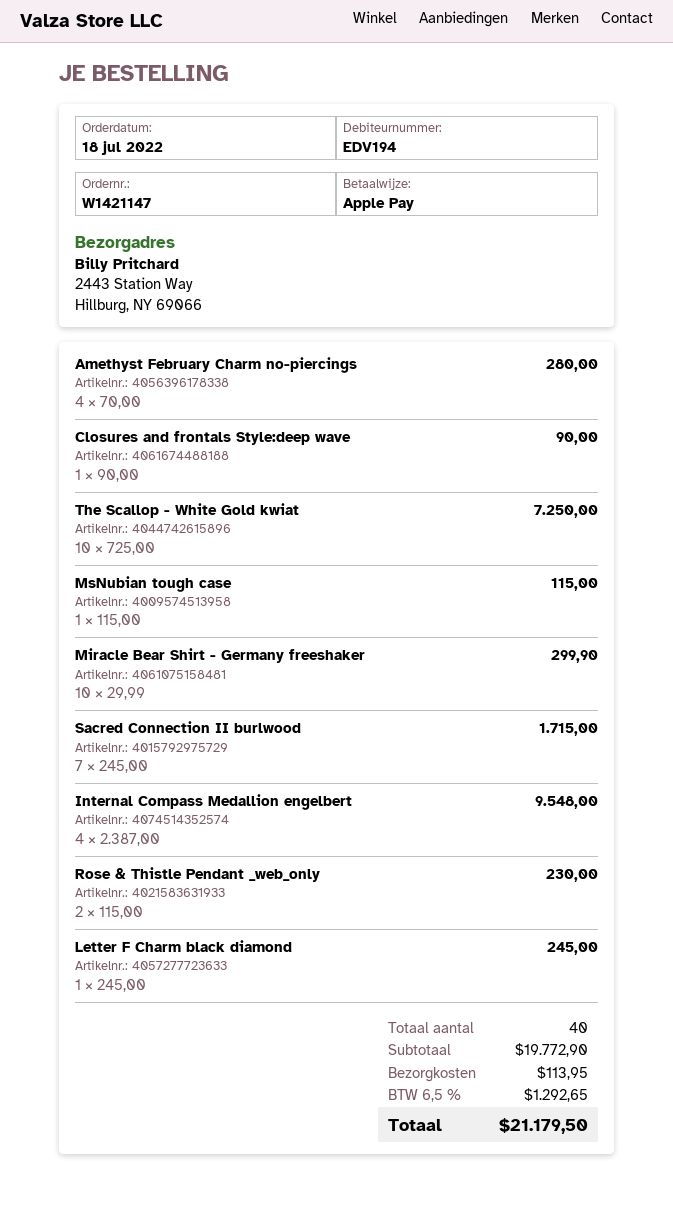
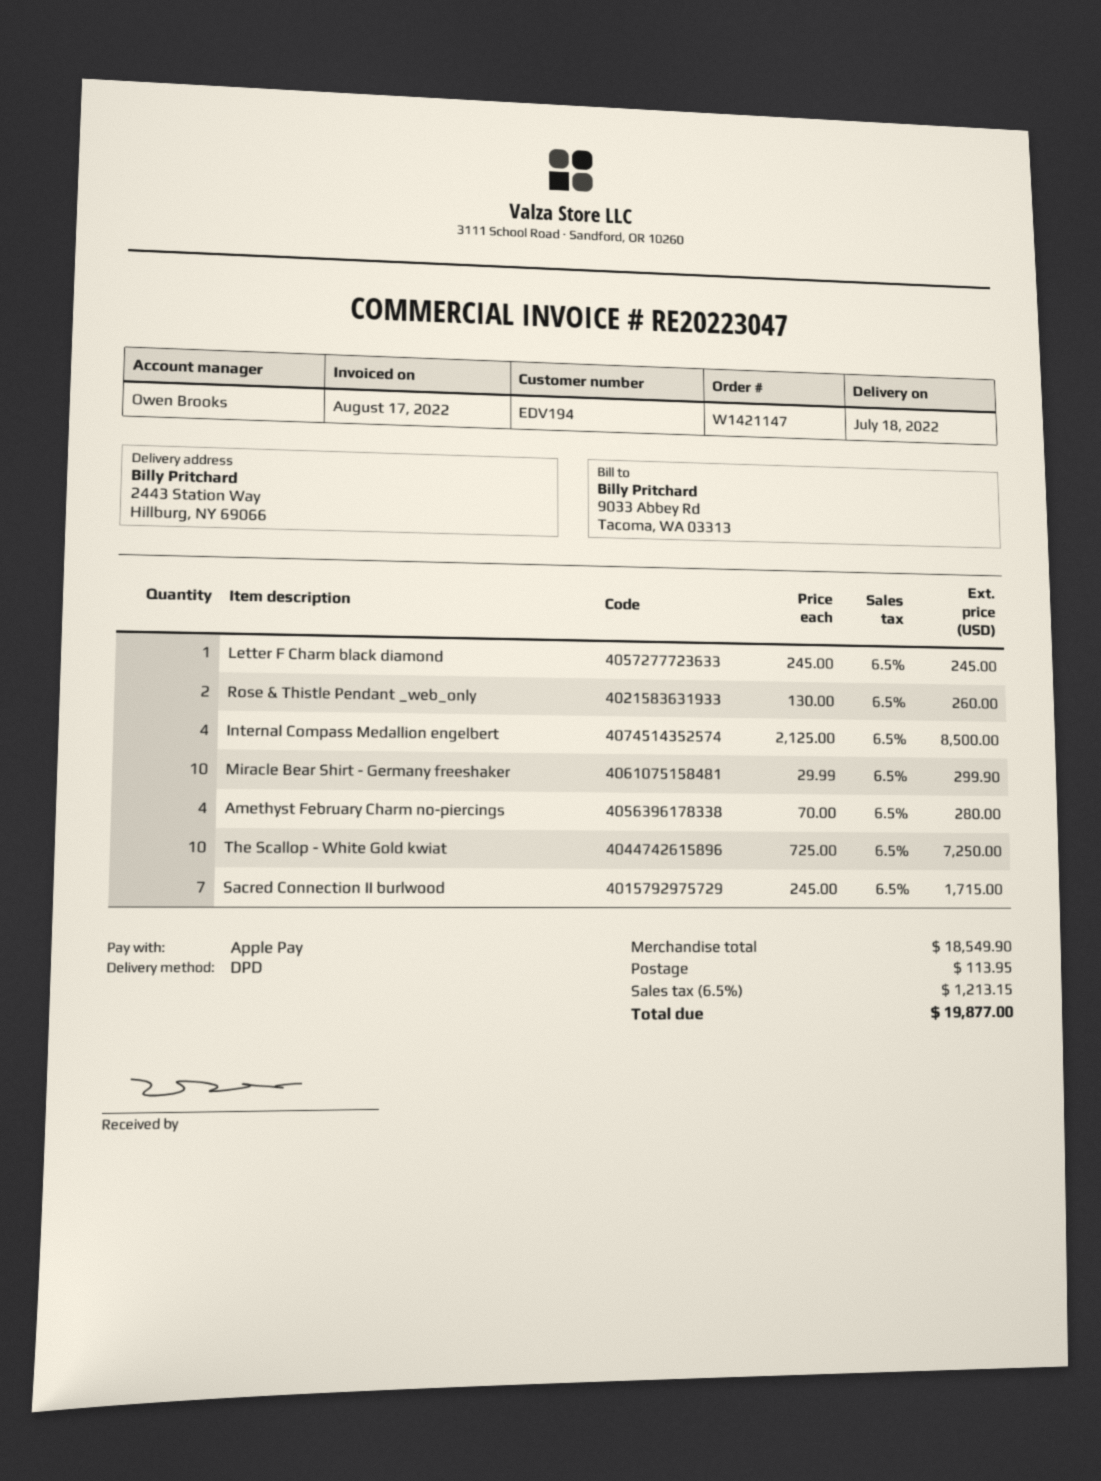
Closures and frontals Style:deep wave: 1 x 90.00 = 90.00 -> none
MsNubian tough case: 1 x 115.00 = 115.00 -> none
Internal Compass Medallion engelbert: 4 x 2387.00 = 9548.00 -> 4 x 2125.00 = 8500.00
Rose & Thistle Pendant _web_only: 2 x 115.00 = 230.00 -> 2 x 130.00 = 260.00
subtotal: 19772.90 -> 18549.90
tax: 6.5% = 1292.65 -> 6.5% = 1213.15
total: 21179.50 -> 19877.00

